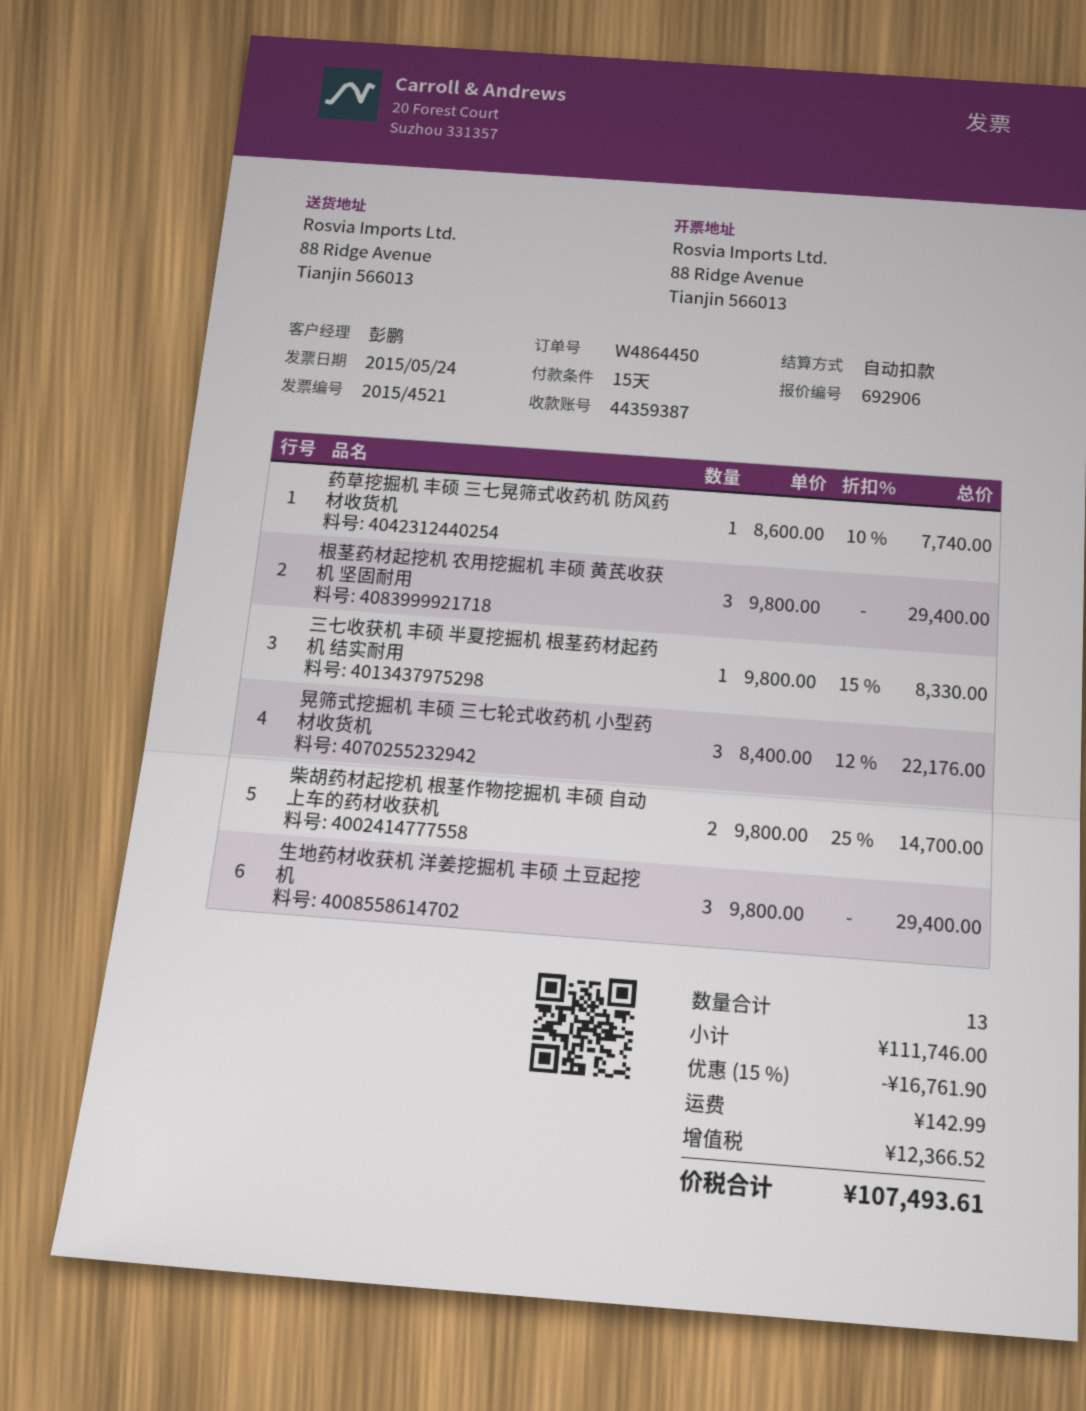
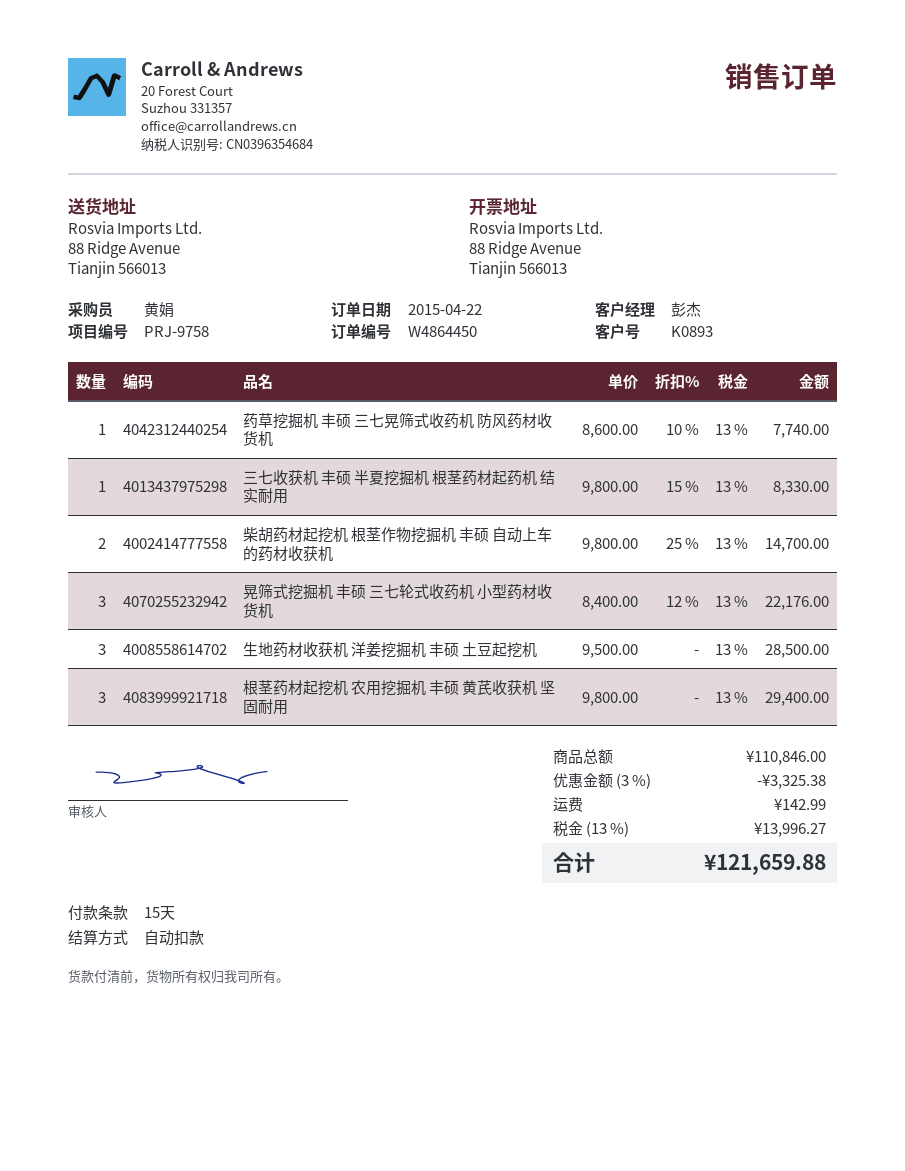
sales rep: 彭鹏 -> 彭杰
生地药材收获机 洋姜挖掘机 丰硕 土豆起挖机: 3 x 9800.00 = 29400.00 -> 3 x 9500.00 = 28500.00
subtotal: 111746.00 -> 110846.00
discount: 15% = 16761.90 -> 3% = 3325.38
tax: 12366.52 -> 13996.27
total: 107493.61 -> 121659.88

